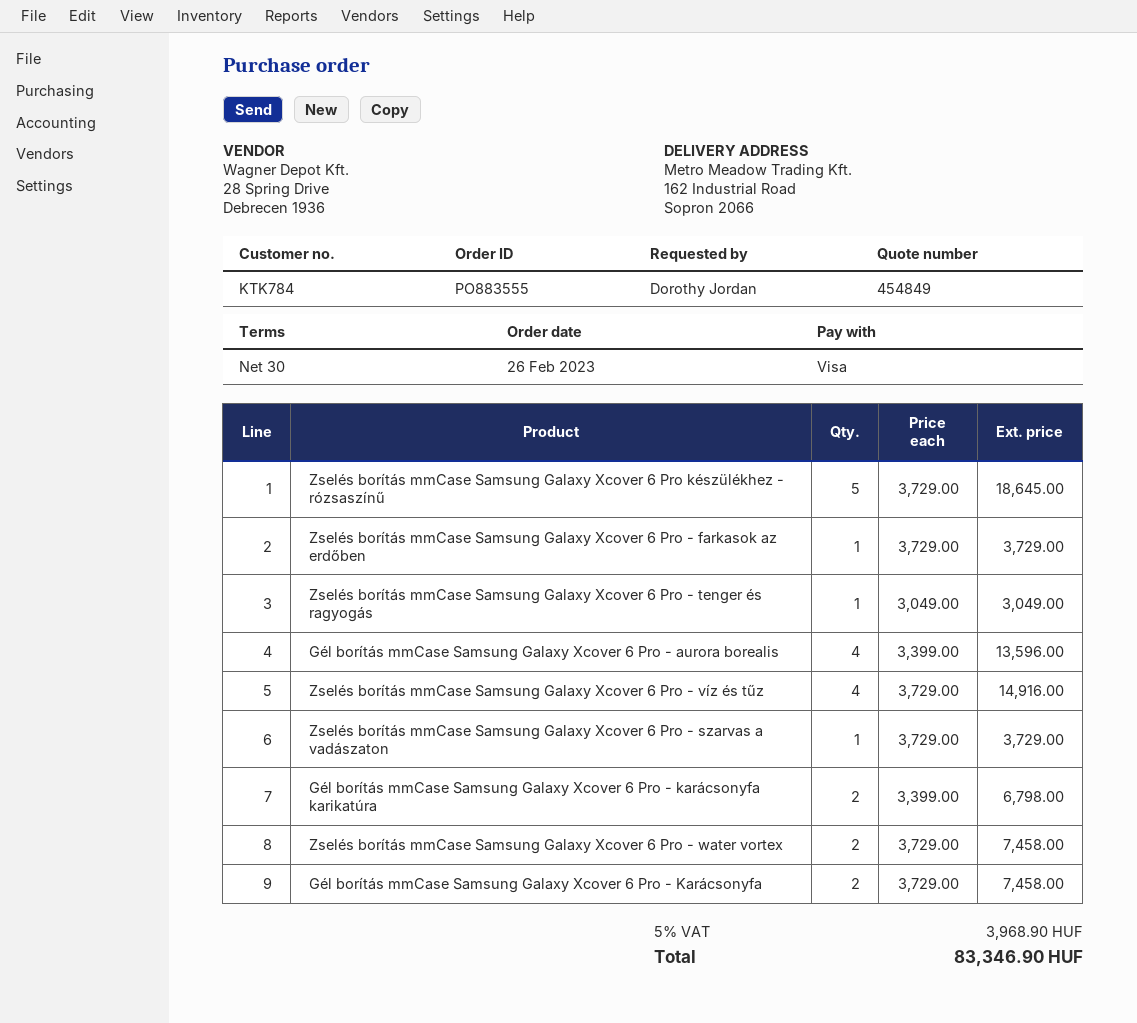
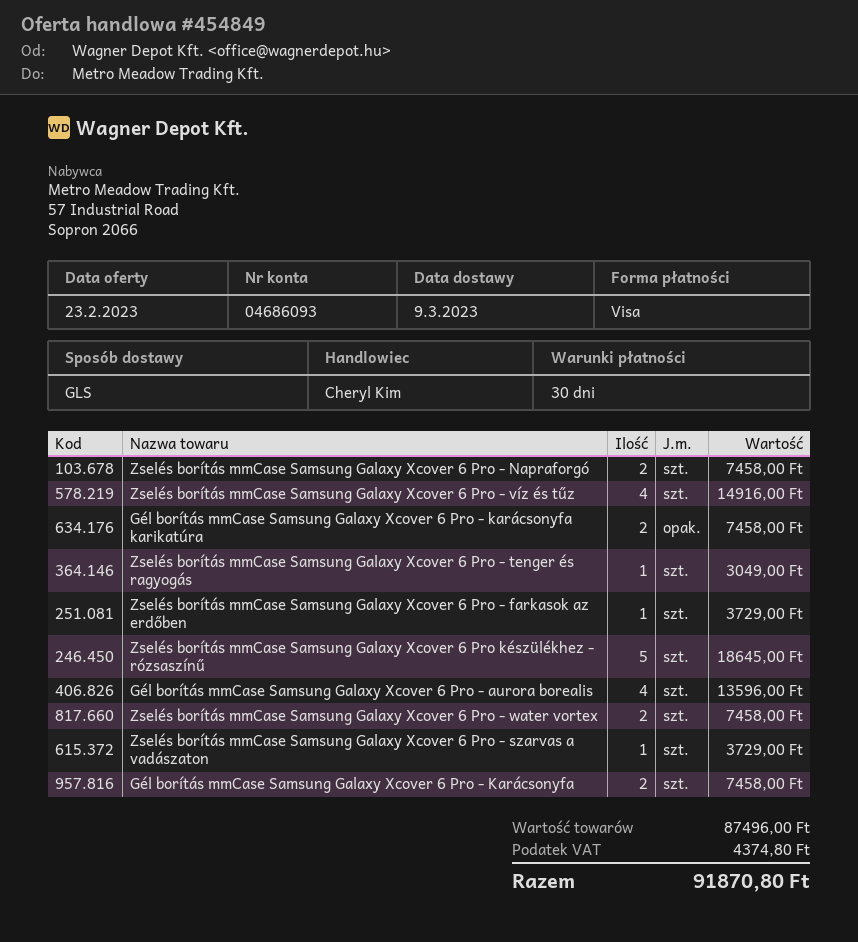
Gél borítás mmCase Samsung Galaxy Xcover 6 Pro - karácsonyfa karikatúra: 2 for 6798.00 -> 2 for 7458.00
Zselés borítás mmCase Samsung Galaxy Xcover 6 Pro - Napraforgó: none -> 2 for 7458.00
tax: 3968.90 -> 4374.80
total: 83346.90 -> 91870.80

